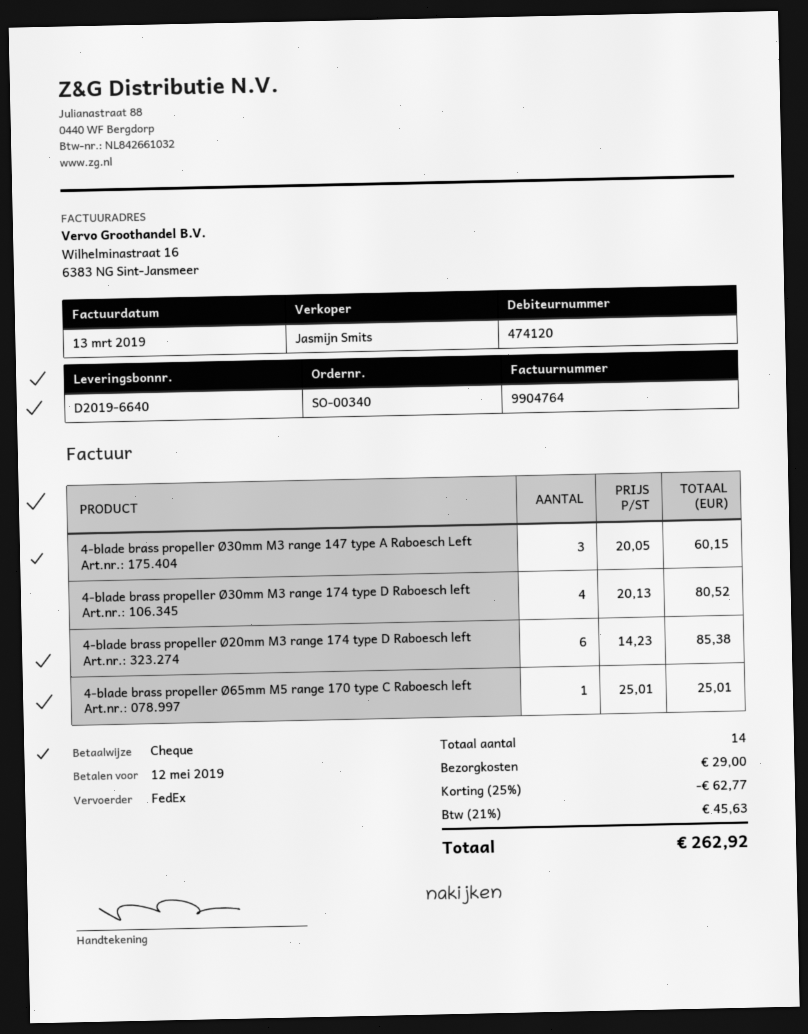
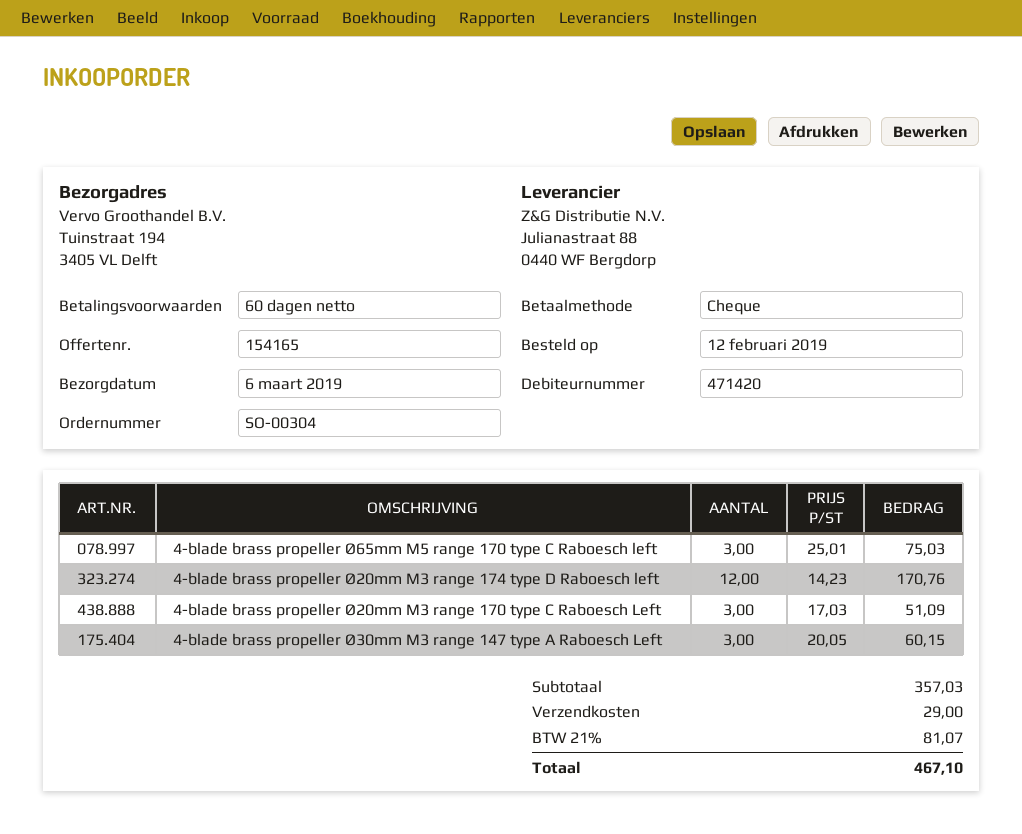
order number: SO-00340 -> SO-00304
customer number: 474120 -> 471420
4-blade brass propeller Ø30mm M3 range 174 type D Raboesch left: 4 x 20.13 = 80.52 -> none
4-blade brass propeller Ø20mm M3 range 174 type D Raboesch left: 6 x 14.23 = 85.38 -> 12 x 14.23 = 170.76
4-blade brass propeller Ø65mm M5 range 170 type C Raboesch left: 1 x 25.01 = 25.01 -> 3 x 25.01 = 75.03
4-blade brass propeller Ø20mm M3 range 170 type C Raboesch Left: none -> 3 x 17.03 = 51.09
discount: 25% = 62.77 -> none
tax: 21% = 45.63 -> 21% = 81.07
total: 262.92 -> 467.10

